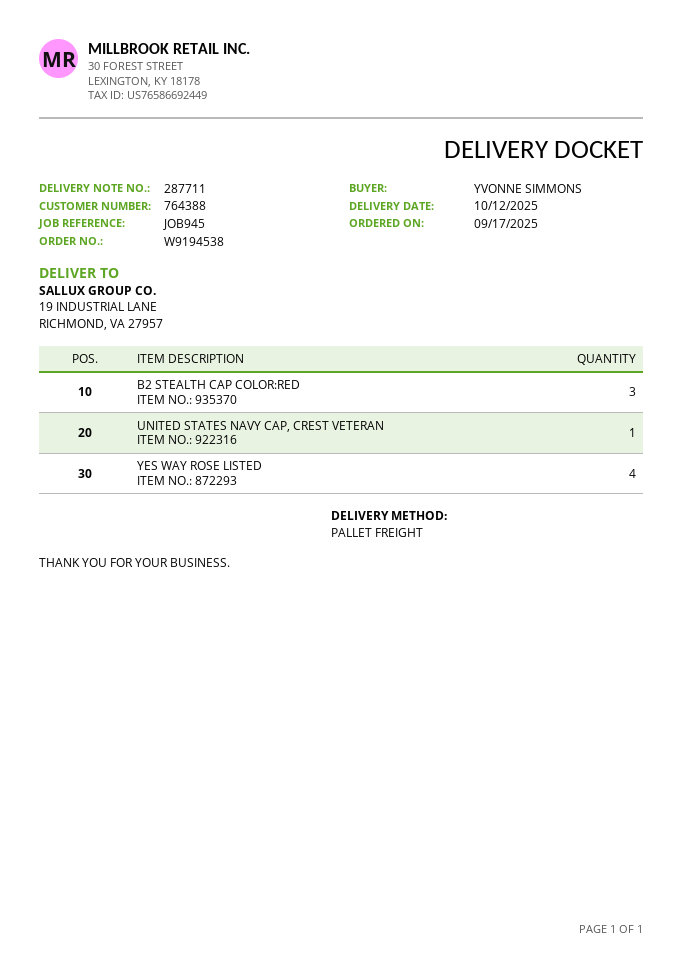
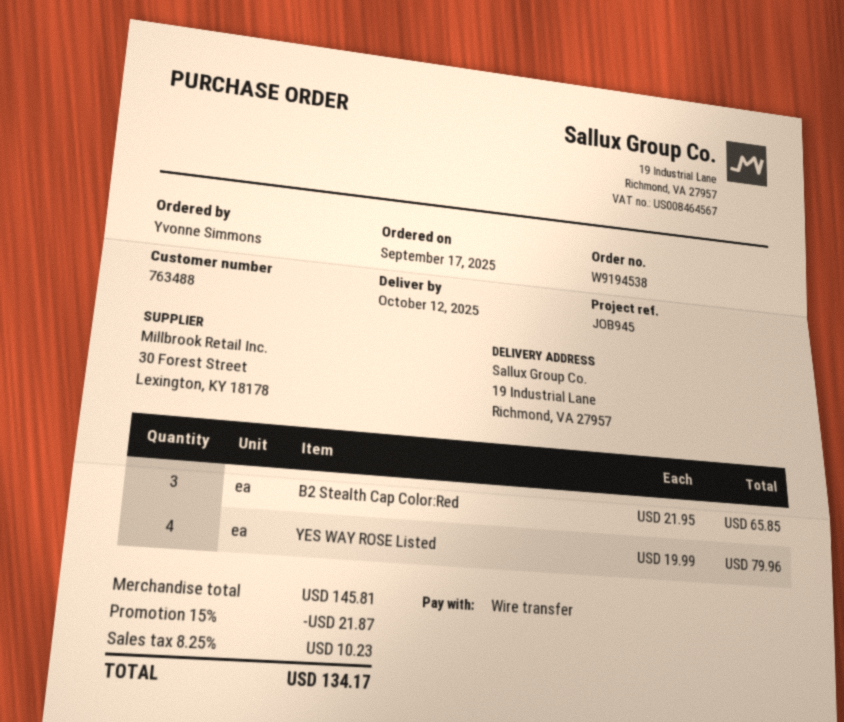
customer number: 764388 -> 763488
UNITED STATES NAVY CAP, CREST VETERAN: 1 -> none

